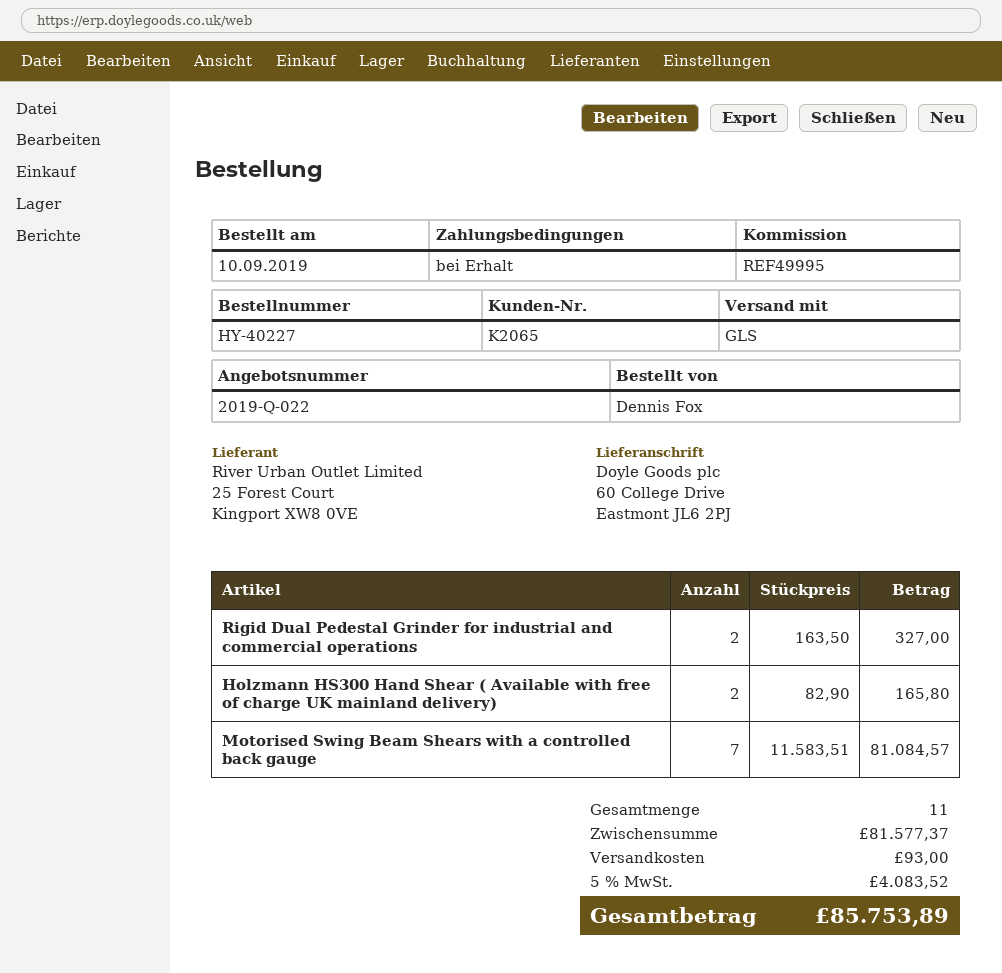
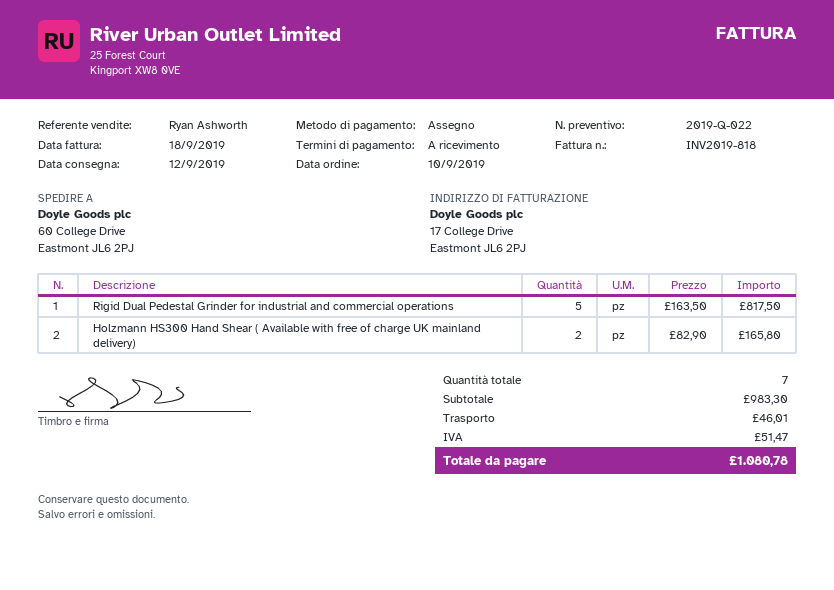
Rigid Dual Pedestal Grinder for industrial and commercial operations: 2 x 163.50 = 327.00 -> 5 x 163.50 = 817.50
Motorised Swing Beam Shears with a controlled back gauge: 7 x 11583.51 = 81084.57 -> none
total quantity: 11 -> 7
subtotal: 81577.37 -> 983.30
shipping: 93.00 -> 46.01
tax: 4083.52 -> 51.47
total: 85753.89 -> 1080.78

